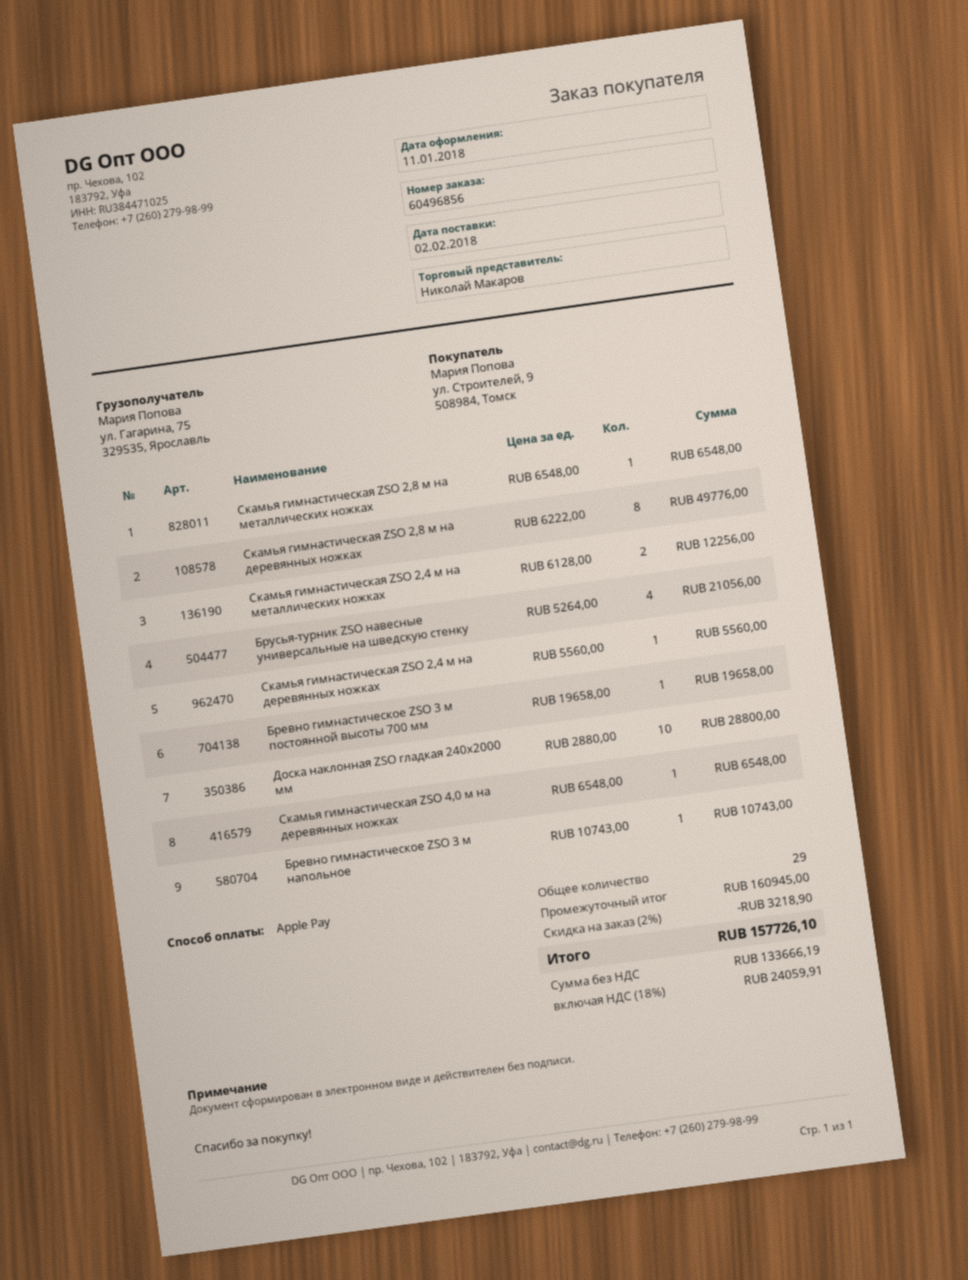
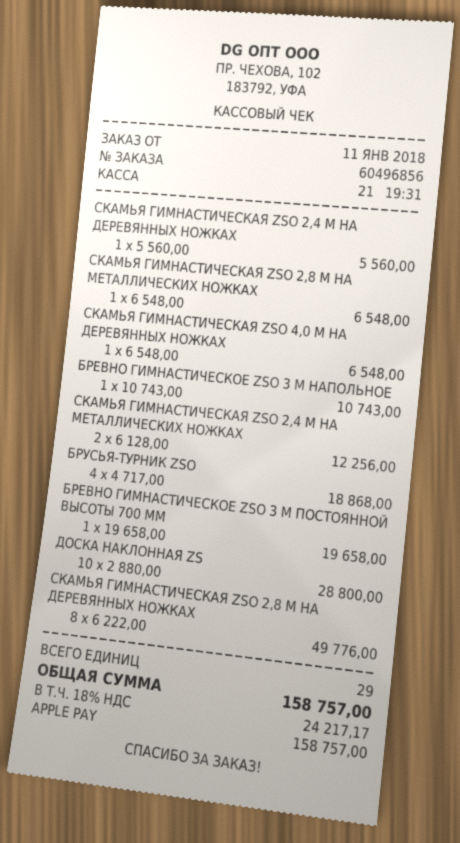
Брусья-турник ZSO навесные универсальные на шведскую стенку: 4 x 5264.00 = 21056.00 -> 4 x 4717.00 = 18868.00
discount: 2% = 3218.90 -> none
tax: 18% = 24059.91 -> 18% = 24217.17
total: 157726.10 -> 158757.00

